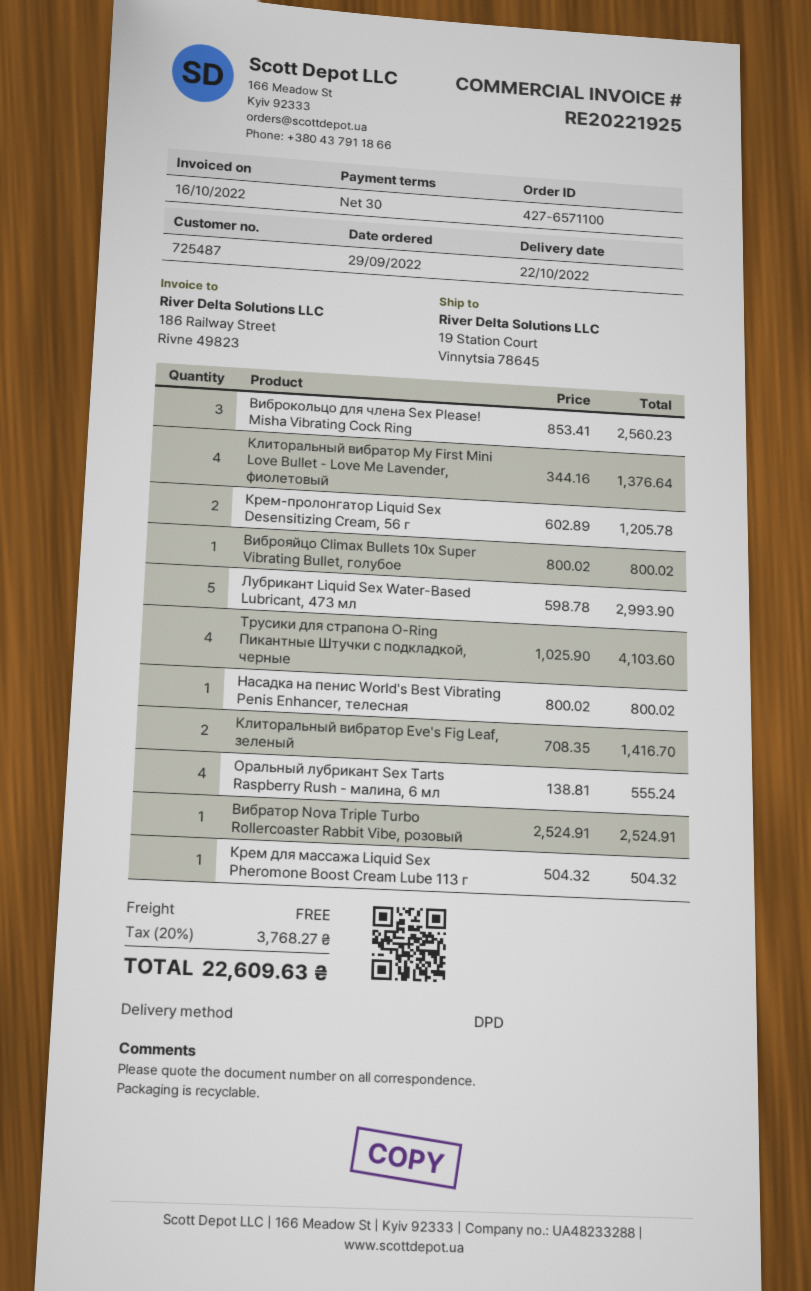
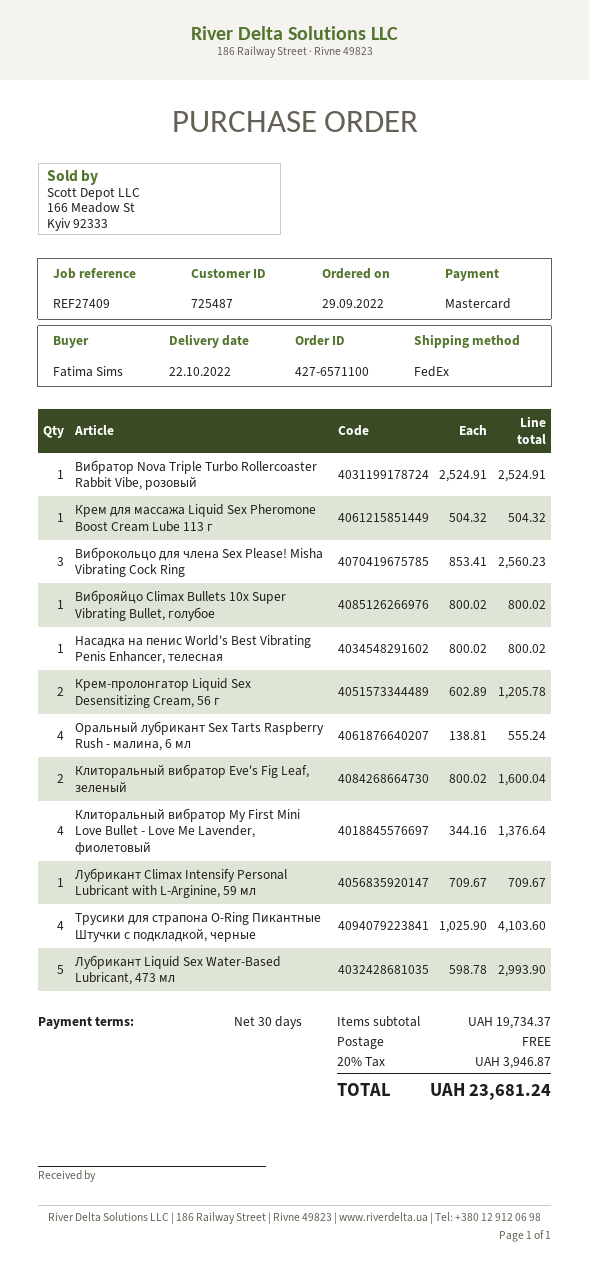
shipping method: DPD -> FedEx
Клиторальный вибратор Eve's Fig Leaf, зеленый: 2 x 708.35 = 1416.70 -> 2 x 800.02 = 1600.04
Лубрикант Climax Intensify Personal Lubricant with L-Arginine, 59 мл: none -> 1 x 709.67 = 709.67
tax: 20% = 3768.27 -> 20% = 3946.87
total: 22609.63 -> 23681.24

